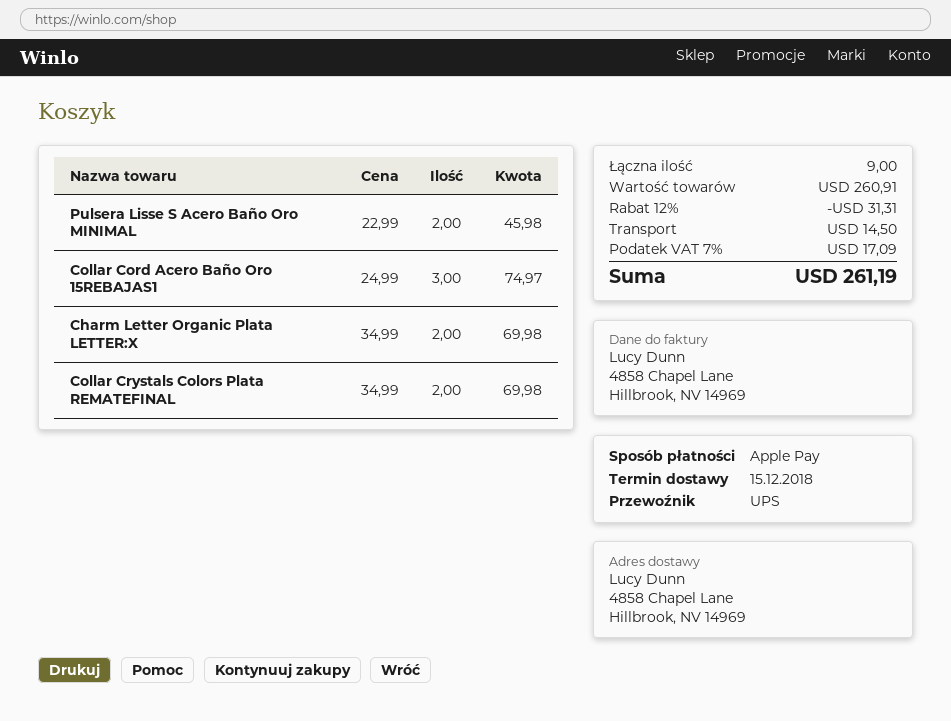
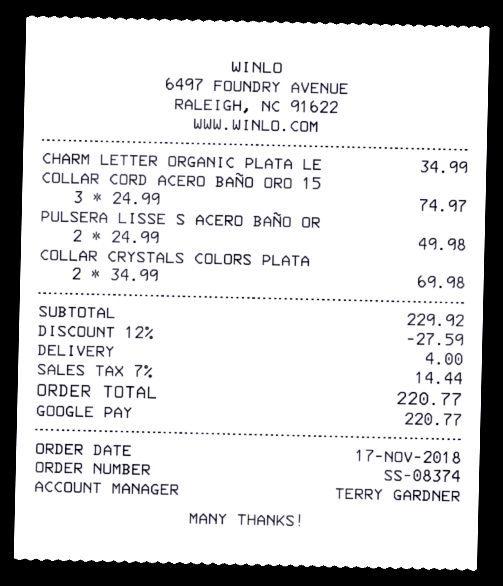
payment method: Apple Pay -> Google Pay
Pulsera Lisse S Acero Baño Oro MINIMAL: 2 x 22.99 = 45.98 -> 2 x 24.99 = 49.98
Charm Letter Organic Plata LETTER:X: 2 x 34.99 = 69.98 -> 1 x 34.99 = 34.99
subtotal: 260.91 -> 229.92
discount: 12% = 31.31 -> 12% = 27.59
shipping: 14.50 -> 4.00
tax: 7% = 17.09 -> 7% = 14.44
total: 261.19 -> 220.77

